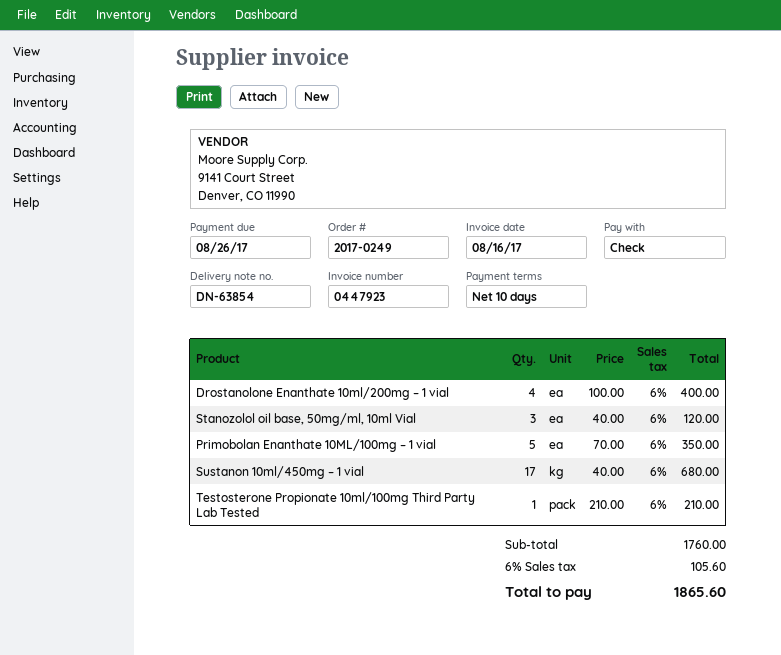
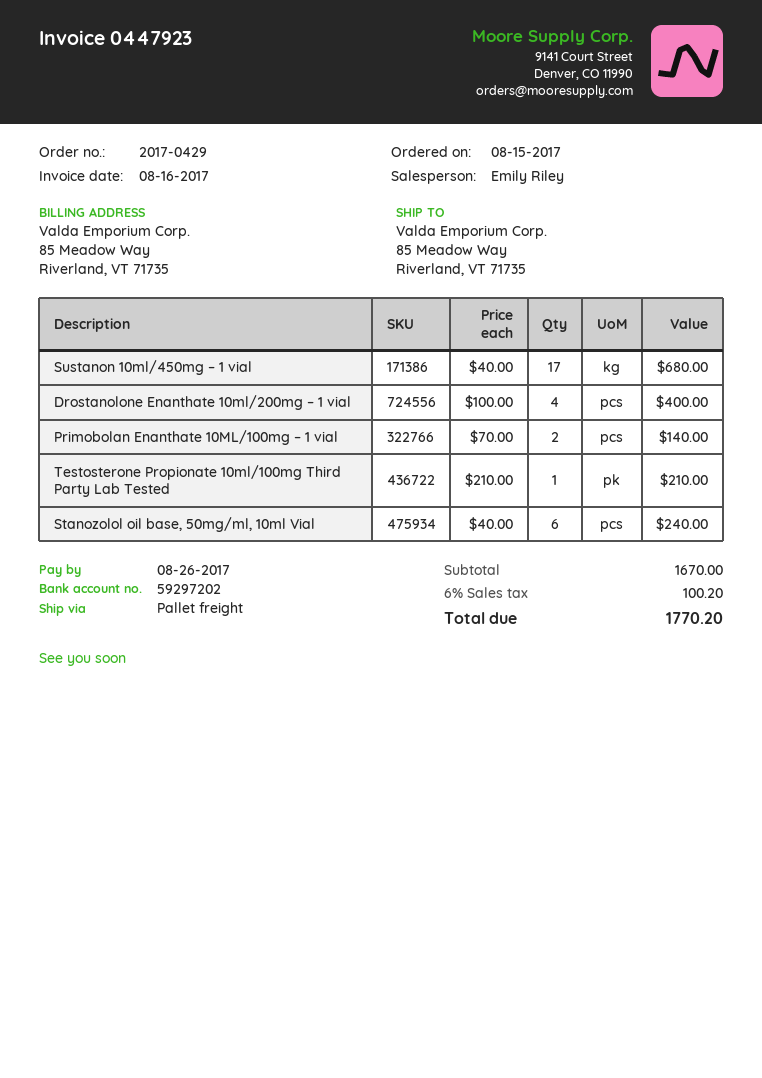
order number: 2017-0249 -> 2017-0429
Stanozolol oil base, 50mg/ml, 10ml Vial: 3 x 40.00 = 120.00 -> 6 x 40.00 = 240.00
Primobolan Enanthate 10ML/100mg – 1 vial: 5 x 70.00 = 350.00 -> 2 x 70.00 = 140.00
subtotal: 1760.00 -> 1670.00
tax: 6% = 105.60 -> 6% = 100.20
total: 1865.60 -> 1770.20

